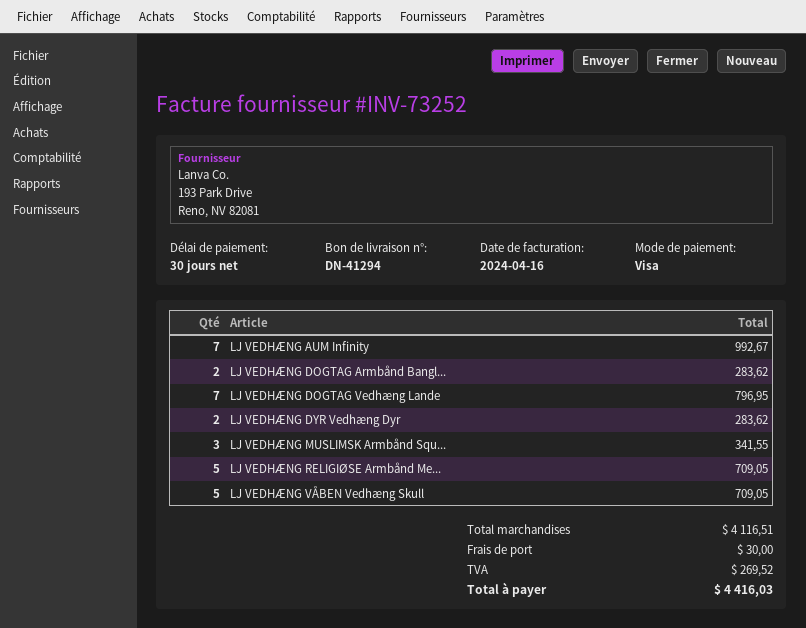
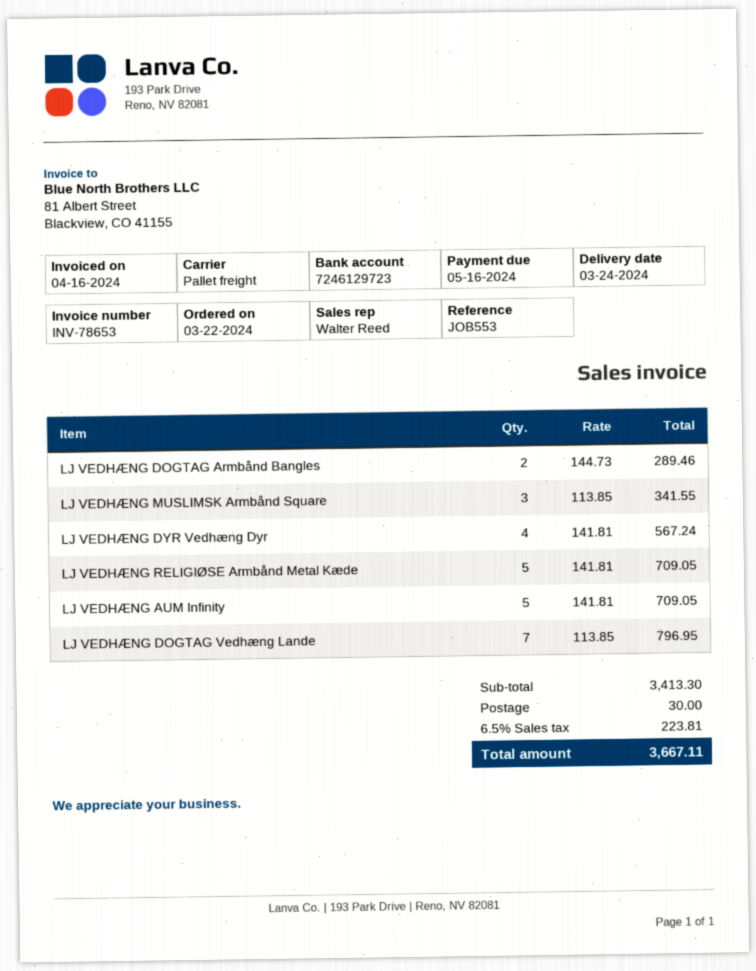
invoice number: INV-73252 -> INV-78653
LJ VEDHÆNG AUM Infinity: 7 for 992.67 -> 5 for 709.05
LJ VEDHÆNG DOGTAG Armbånd Bangl...: 2 for 283.62 -> 2 for 289.46
LJ VEDHÆNG DYR Vedhæng Dyr: 2 for 283.62 -> 4 for 567.24
LJ VEDHÆNG VÅBEN Vedhæng Skull: 5 for 709.05 -> none
subtotal: 4116.51 -> 3413.30
tax: 269.52 -> 223.81
total: 4416.03 -> 3667.11

